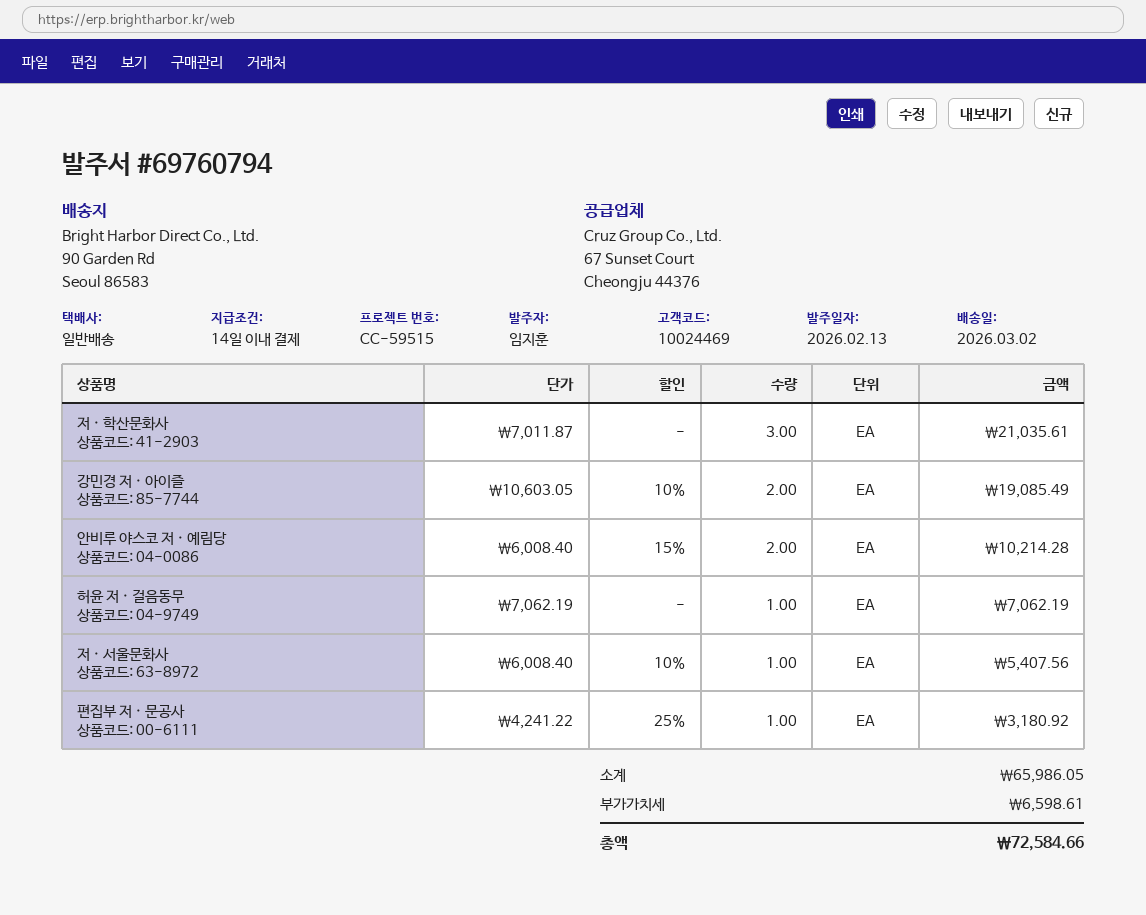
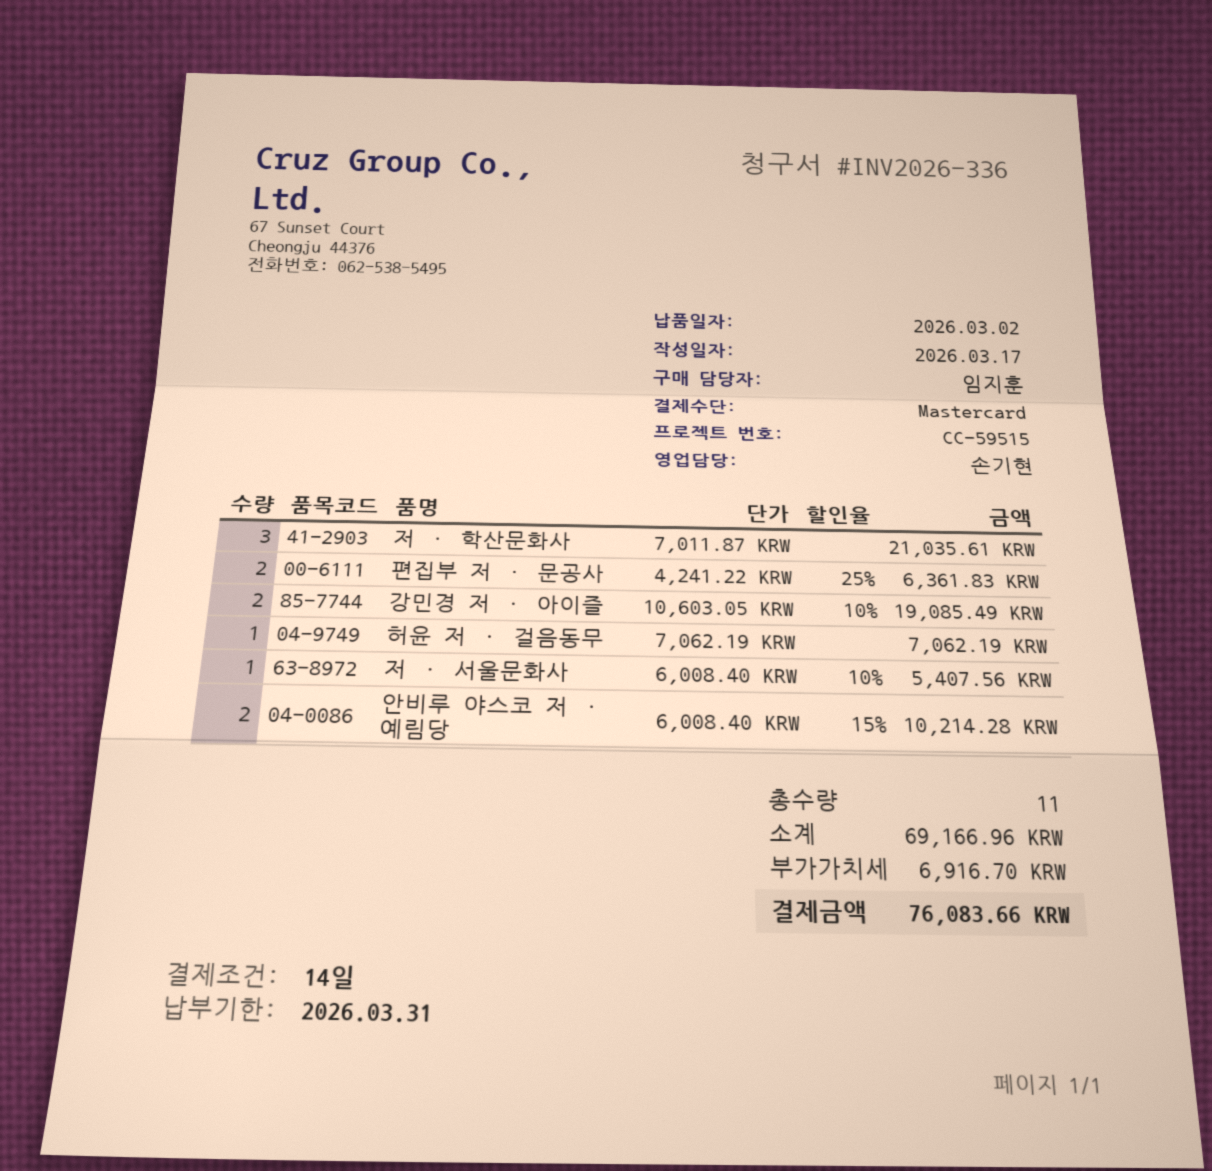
편집부 저 · 문공사: 1 x 4241.22 - 25% = 3180.92 -> 2 x 4241.22 - 25% = 6361.83
subtotal: 65986.05 -> 69166.96
tax: 6598.61 -> 6916.70
total: 72584.66 -> 76083.66

